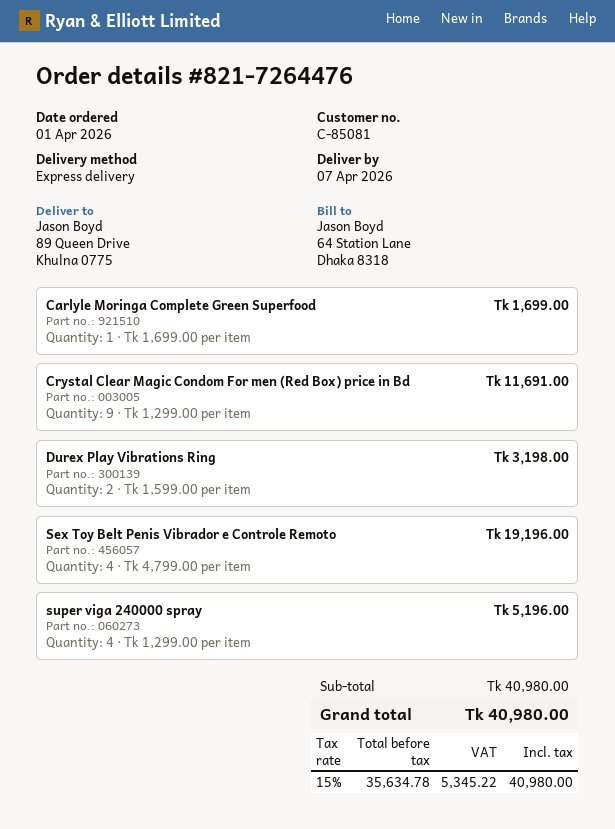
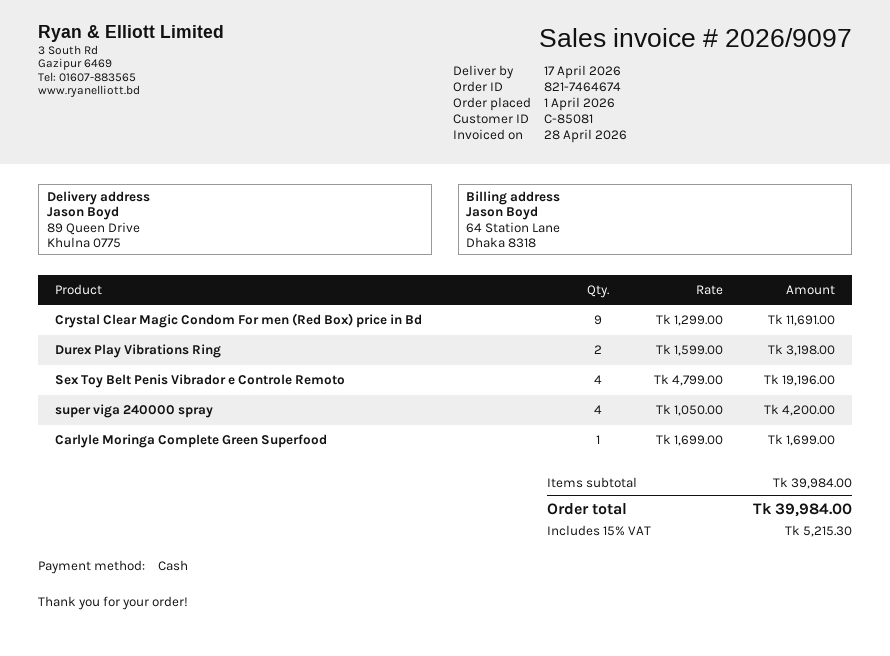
order number: 821-7264476 -> 821-7464674
delivery date: 2026-04-07 -> 2026-04-17
super viga 240000 spray: 4 x 1299.00 = 5196.00 -> 4 x 1050.00 = 4200.00
subtotal: 40980.00 -> 39984.00
tax: 15% = 5345.22 -> 15% = 5215.30
total: 40980.00 -> 39984.00

